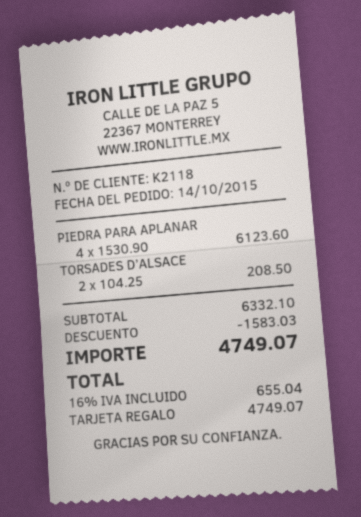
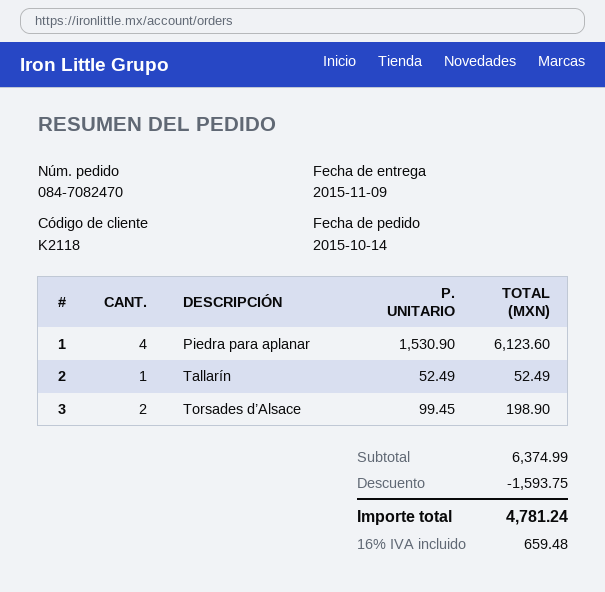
TORSADES D’ALSACE: 2 x 104.25 = 208.50 -> 2 x 99.45 = 198.90
Tallarín: none -> 1 x 52.49 = 52.49
subtotal: 6332.10 -> 6374.99
discount: 1583.03 -> 1593.75
tax: 16% = 655.04 -> 16% = 659.48
total: 4749.07 -> 4781.24

